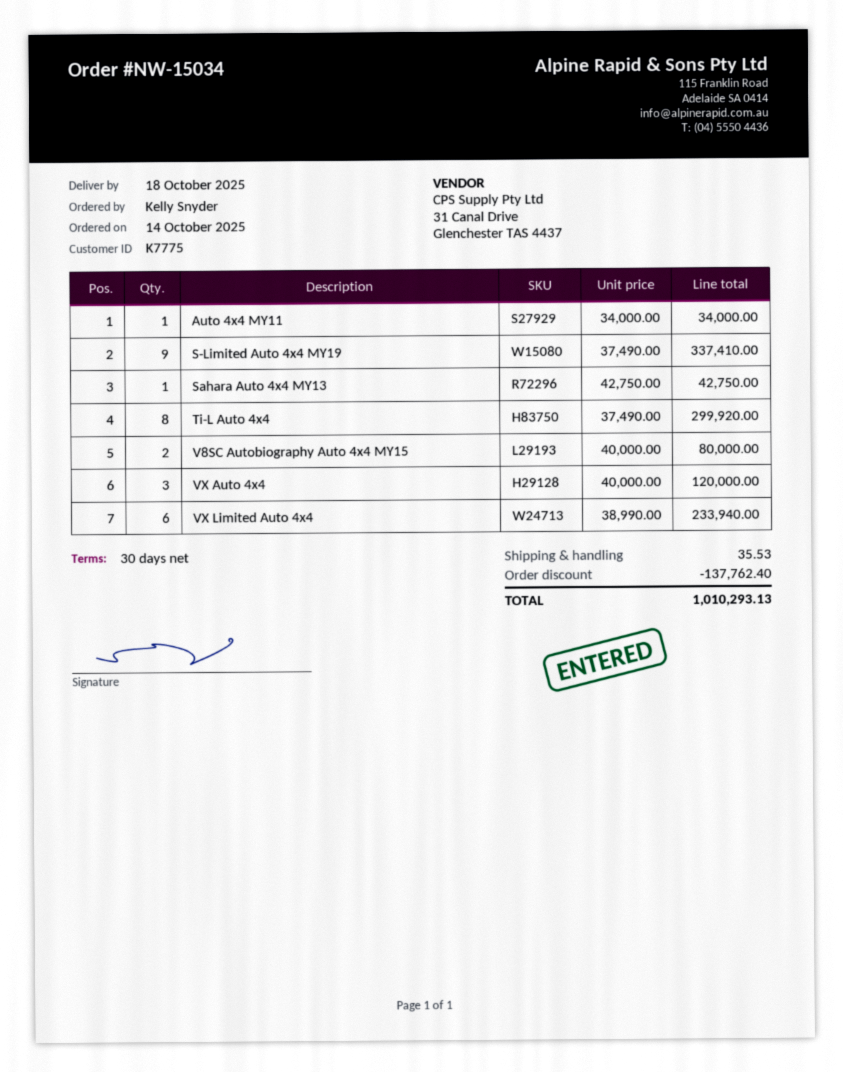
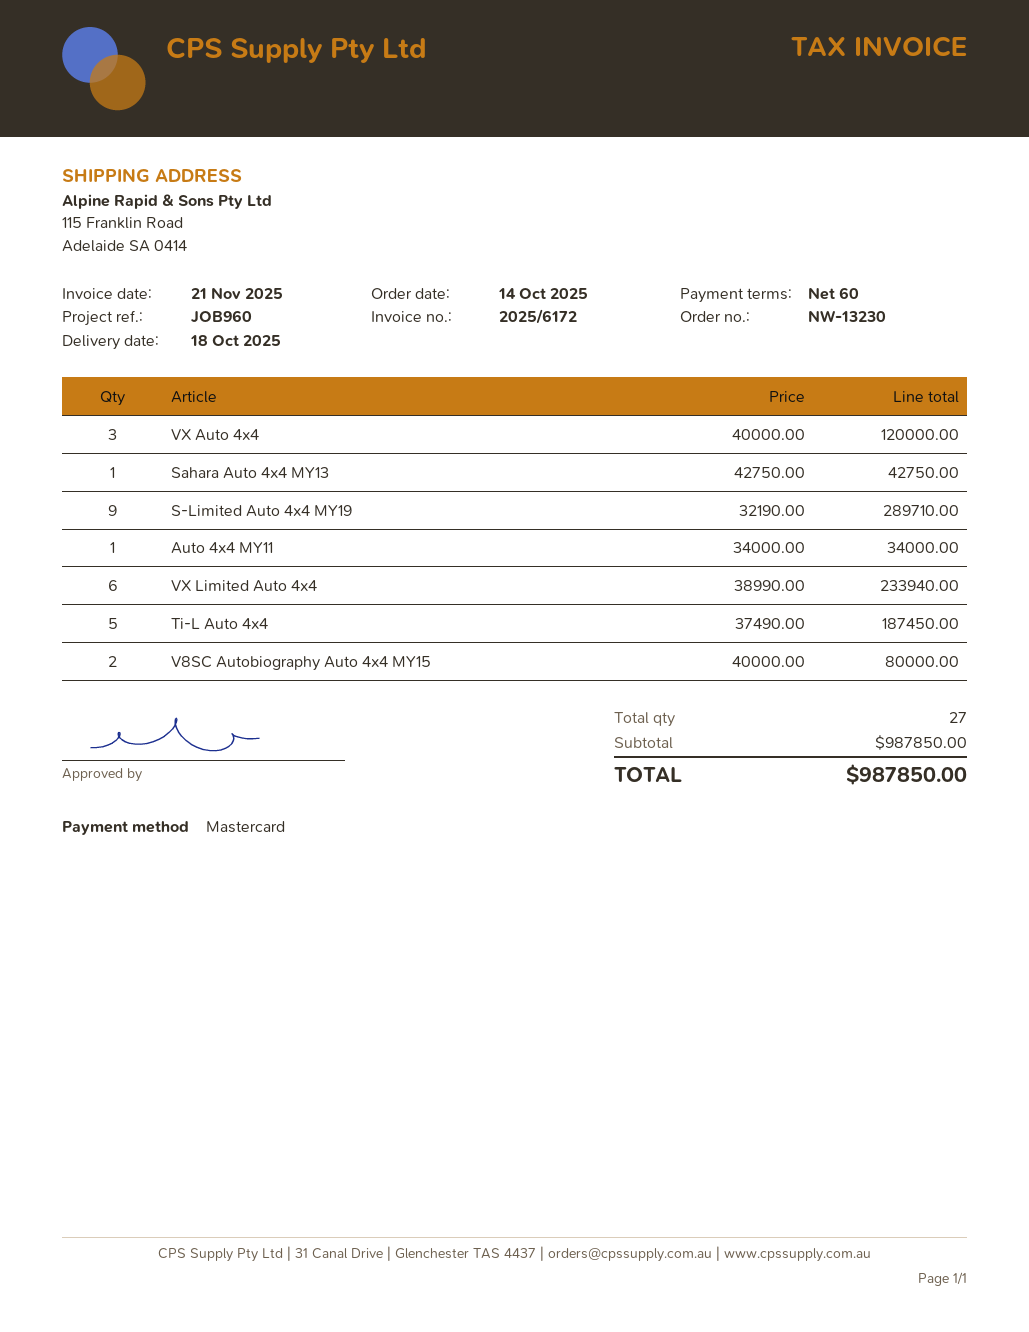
order number: NW-15034 -> NW-13230
payment terms: 30 days -> 60 days
S-Limited Auto 4x4 MY19: 9 x 37490.00 = 337410.00 -> 9 x 32190.00 = 289710.00
Ti-L Auto 4x4: 8 x 37490.00 = 299920.00 -> 5 x 37490.00 = 187450.00
discount: 137762.40 -> none
shipping: 35.53 -> none
total: 1010293.13 -> 987850.00

